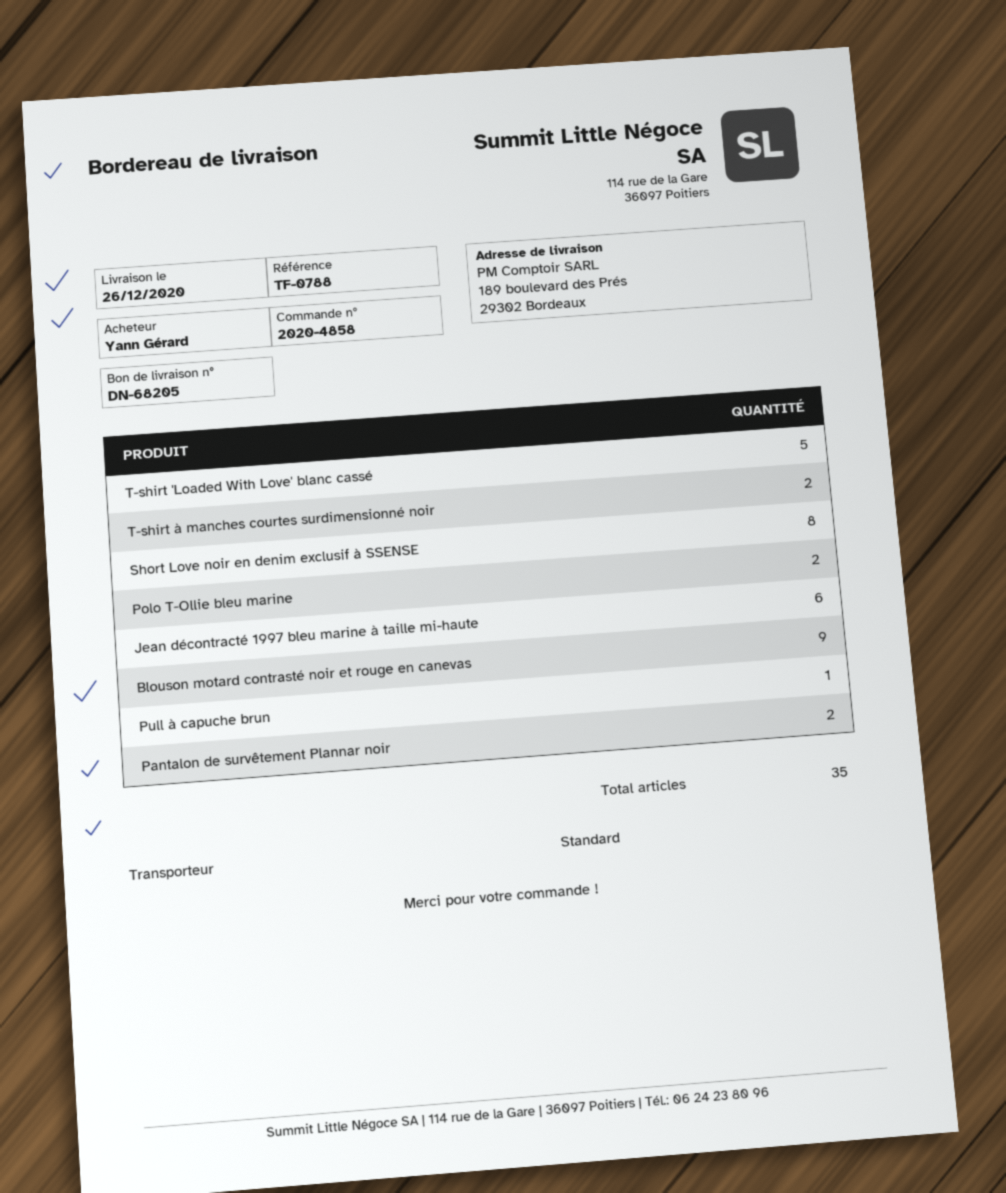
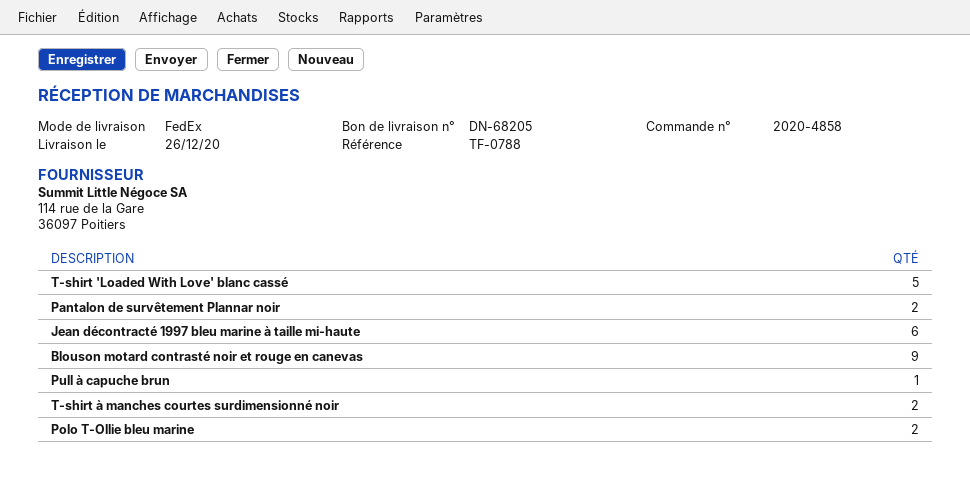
shipping method: standard -> FedEx
Short Love noir en denim exclusif à SSENSE: 8 -> none

